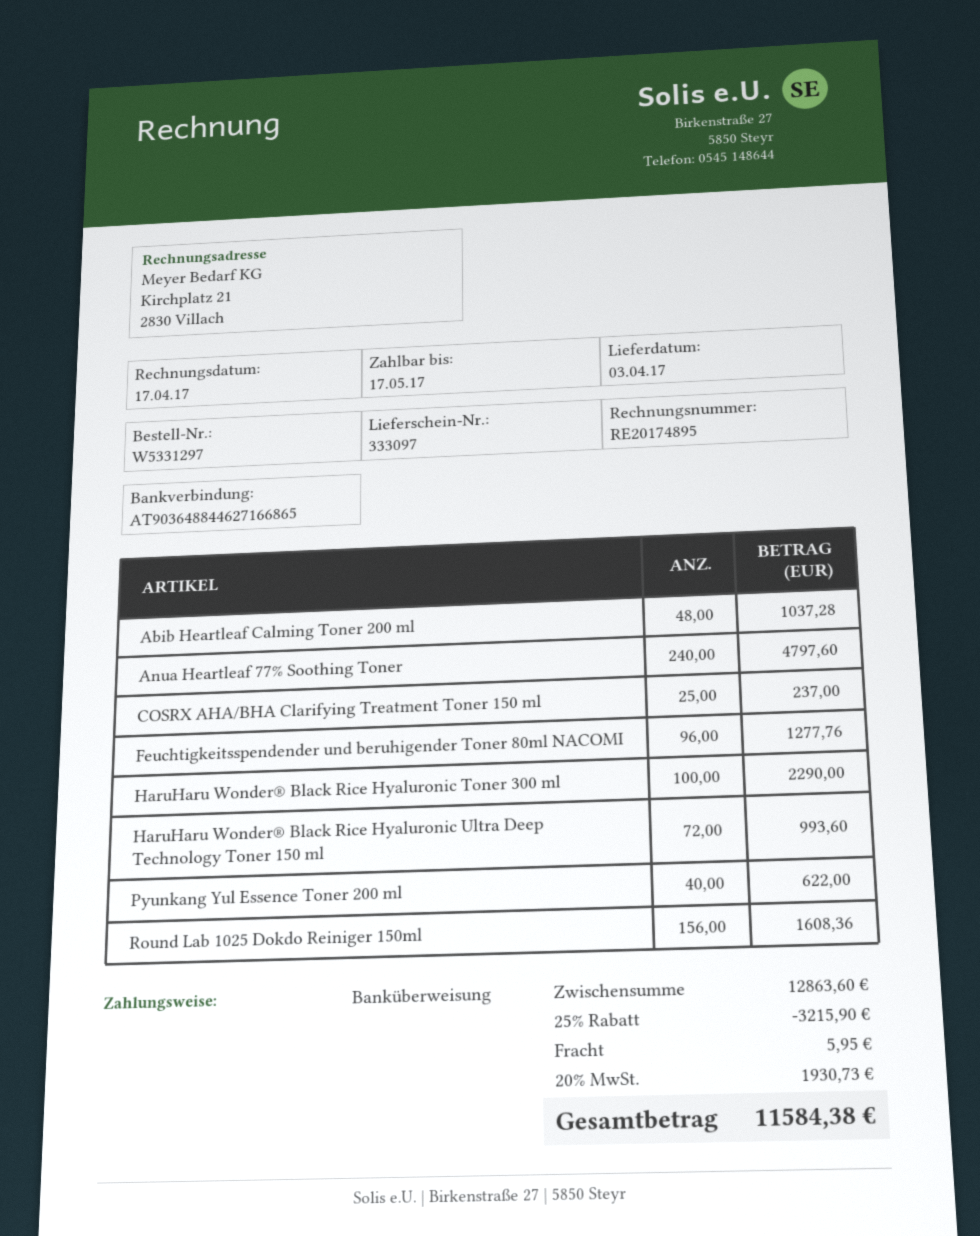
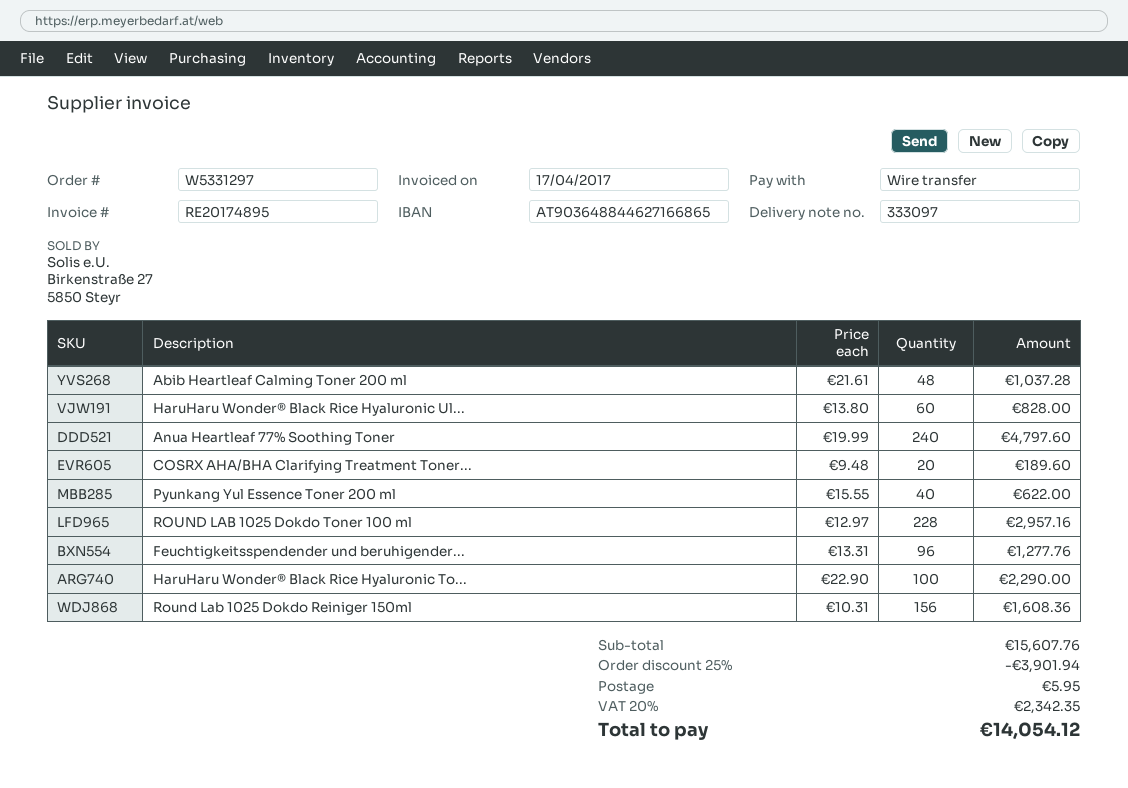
COSRX AHA/BHA Clarifying Treatment Toner 150 ml: 25 for 237.00 -> 20 for 189.60
HaruHaru Wonder® Black Rice Hyaluronic Ultra Deep Technology Toner 150 ml: 72 for 993.60 -> 60 for 828.00
ROUND LAB 1025 Dokdo Toner 100 ml: none -> 228 for 2957.16
subtotal: 12863.60 -> 15607.76
discount: 25% = 3215.90 -> 25% = 3901.94
tax: 20% = 1930.73 -> 20% = 2342.35
total: 11584.38 -> 14054.12

